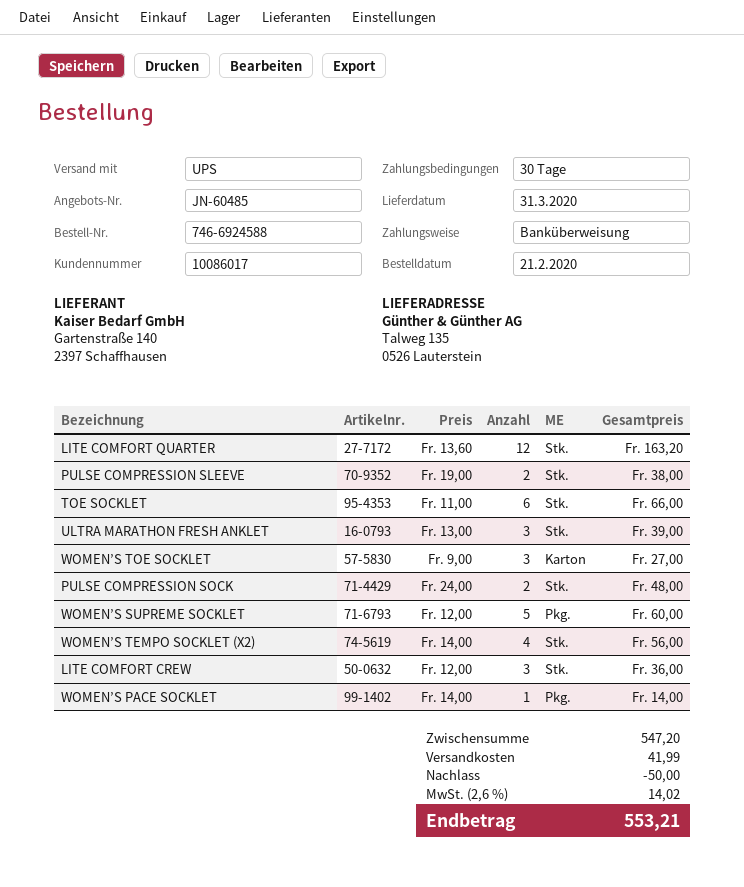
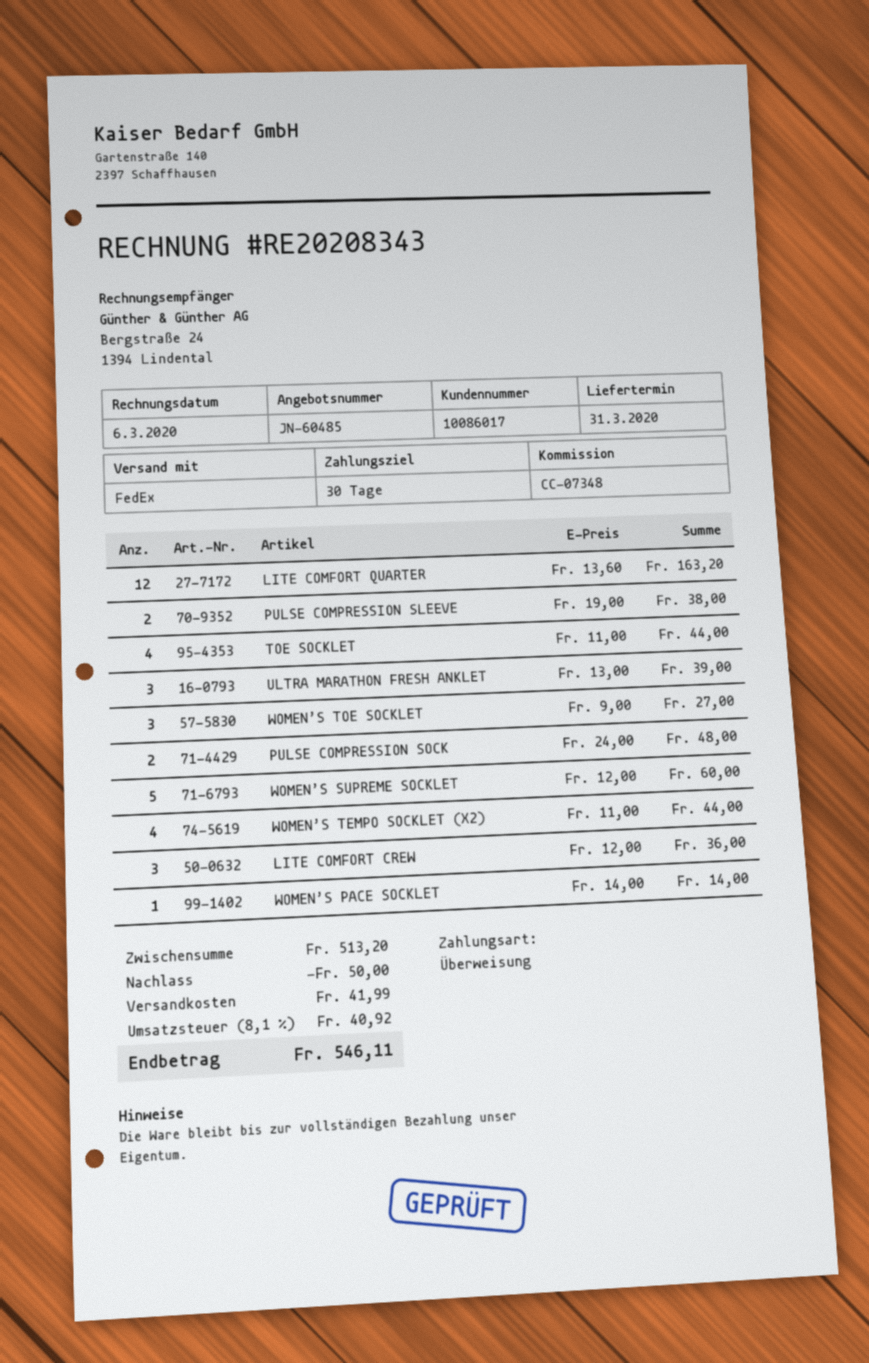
shipping method: UPS -> FedEx
TOE SOCKLET: 6 x 11.00 = 66.00 -> 4 x 11.00 = 44.00
WOMEN’S TEMPO SOCKLET (X2): 4 x 14.00 = 56.00 -> 4 x 11.00 = 44.00
subtotal: 547.20 -> 513.20
tax: 2.6% = 14.02 -> 8.1% = 40.92
total: 553.21 -> 546.11

